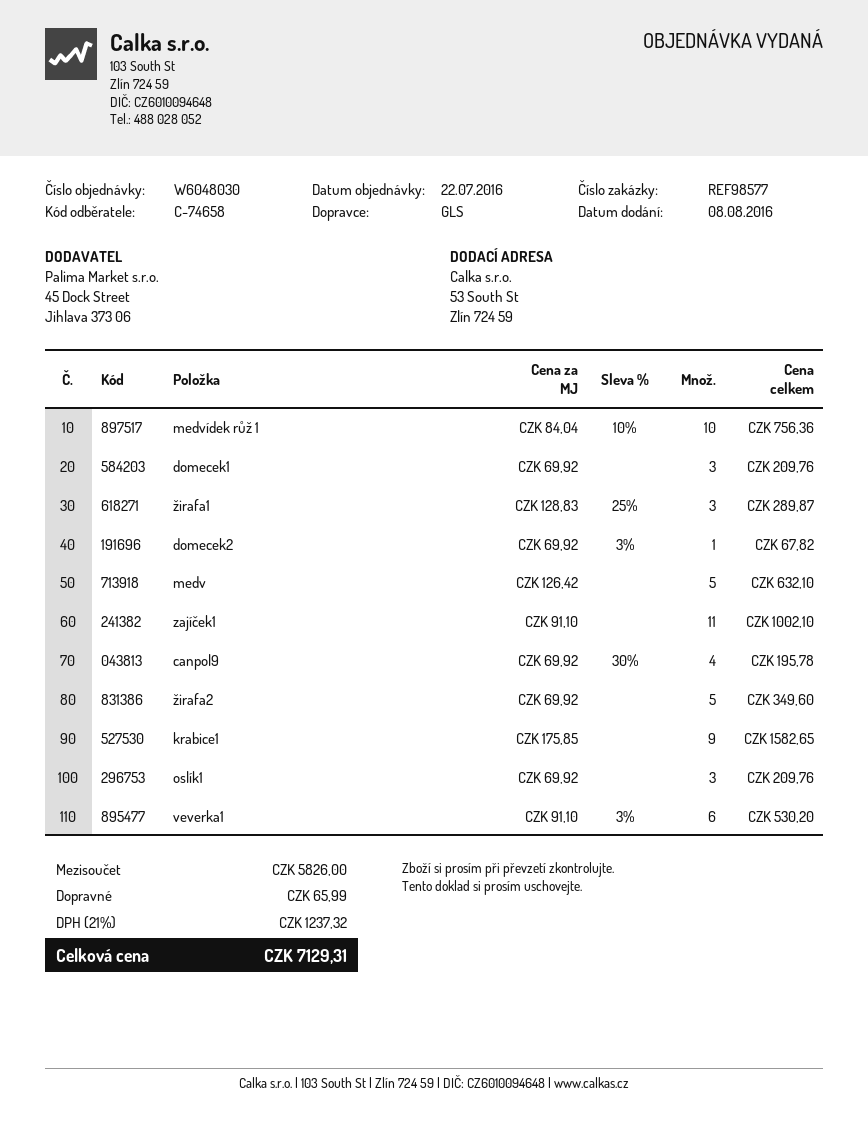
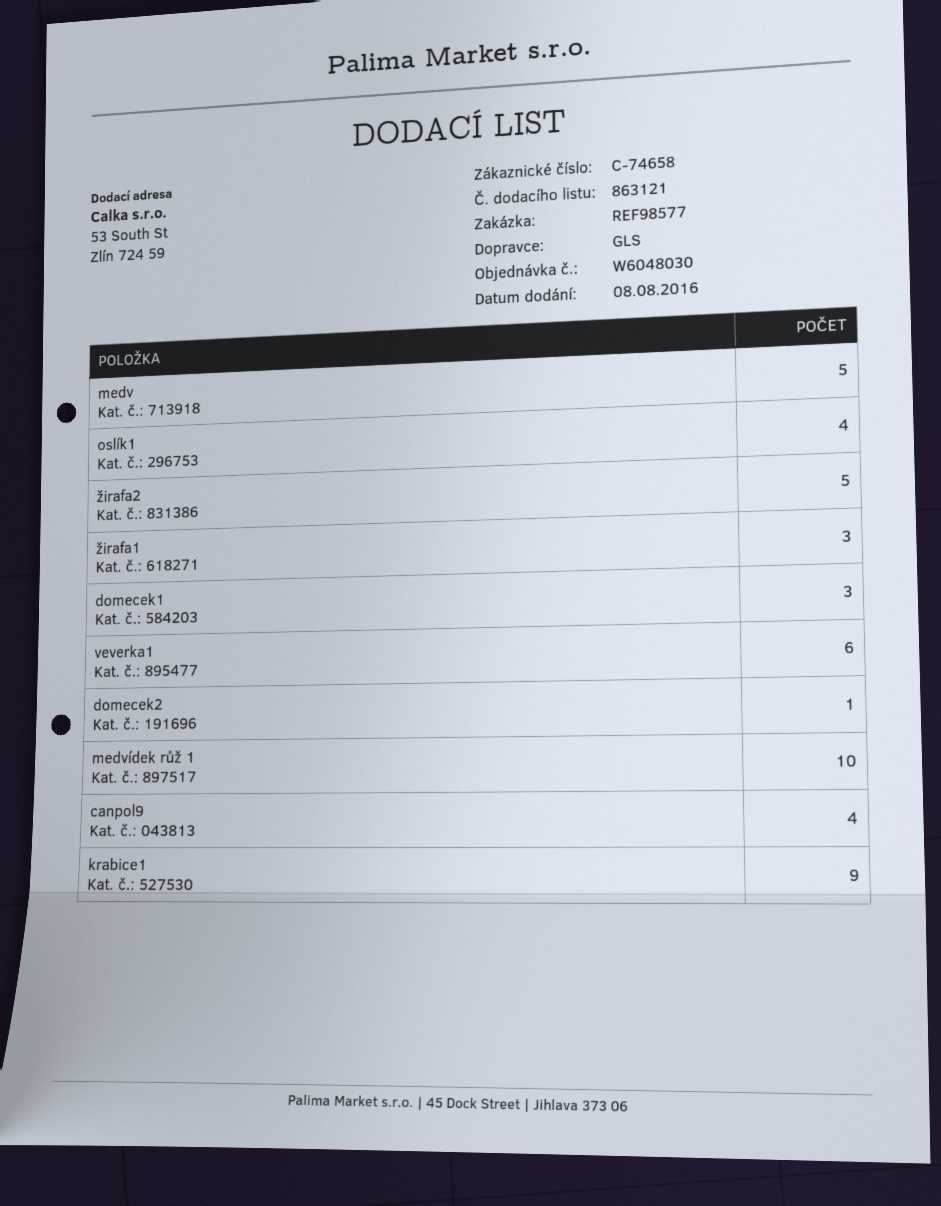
zajíček1: 11 -> none
oslík1: 3 -> 4

